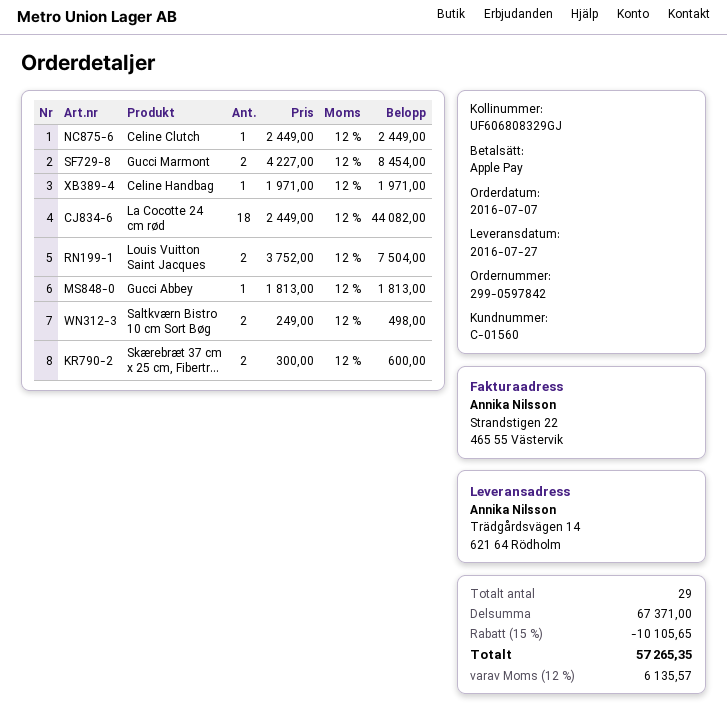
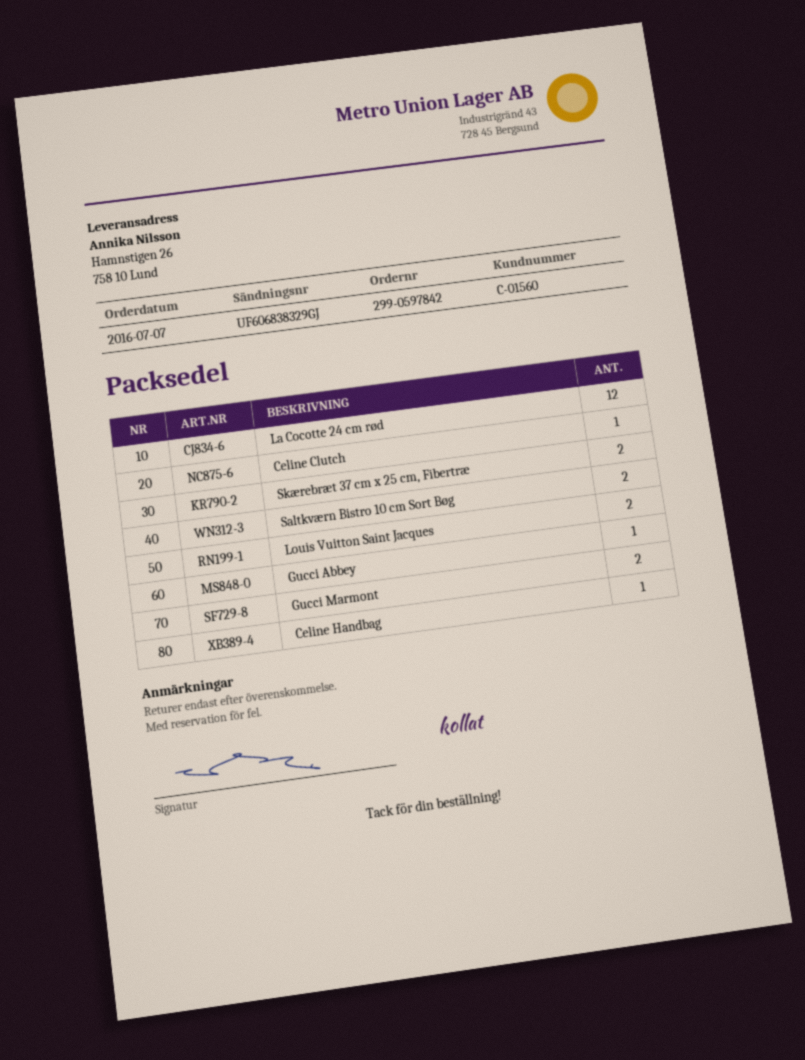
tracking number: UF606808329GJ -> UF606838329GJ
ship to: Trädgårdsvägen 14, 621 64 Rödholm -> Hamnstigen 26, 758 10 Lund
La Cocotte 24 cm rød: 18 -> 12

